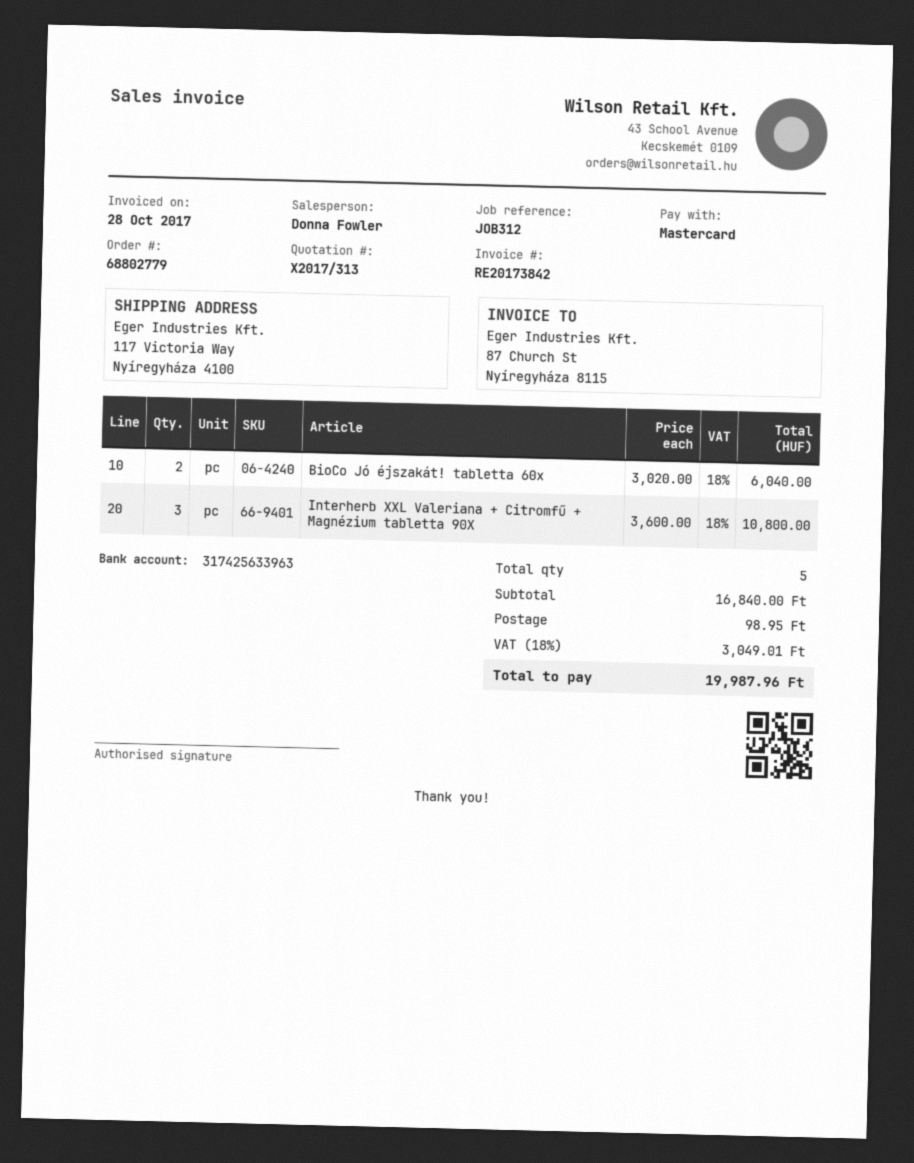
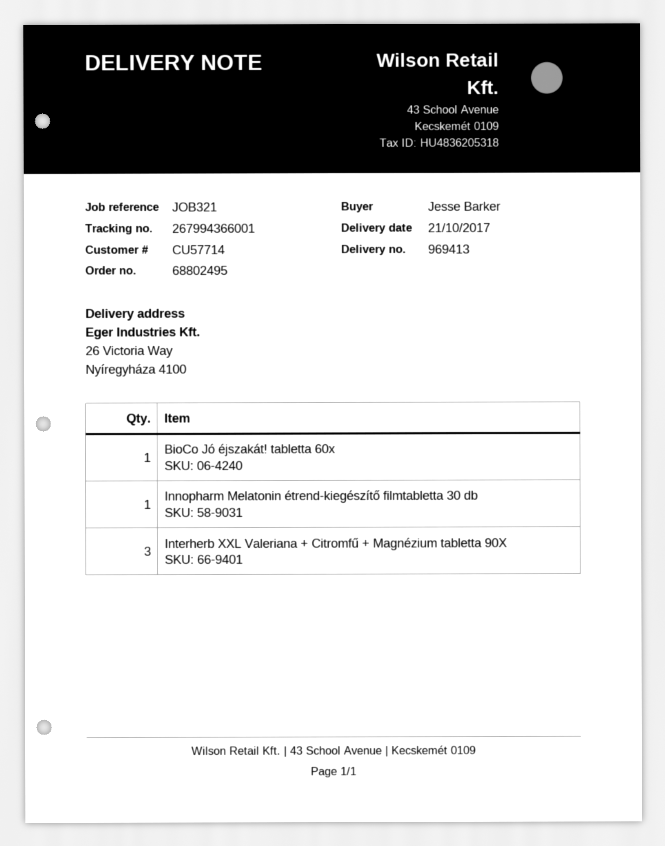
order number: 68802779 -> 68802495
reference: JOB312 -> JOB321
ship to: 117 Victoria Way, Nyíregyháza 4100 -> 26 Victoria Way, Nyíregyháza 4100
BioCo Jó éjszakát! tabletta 60x: 2 -> 1
Innopharm Melatonin étrend-kiegészítő filmtabletta 30 db: none -> 1

